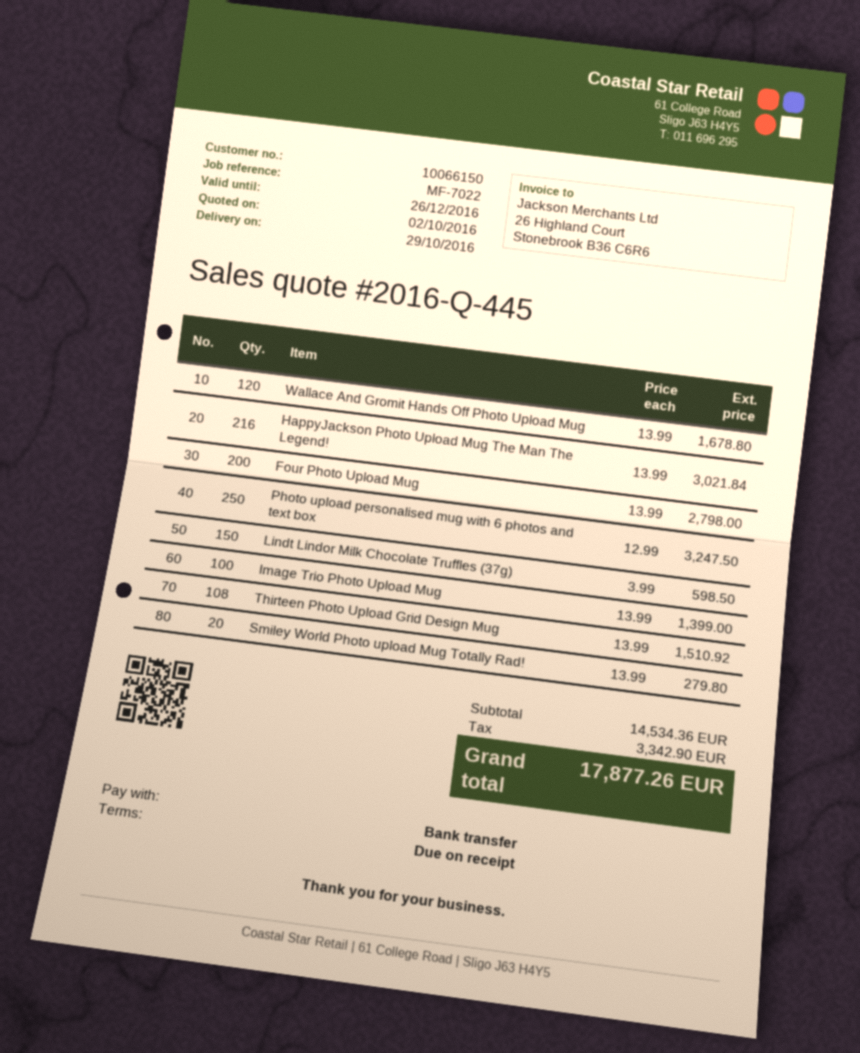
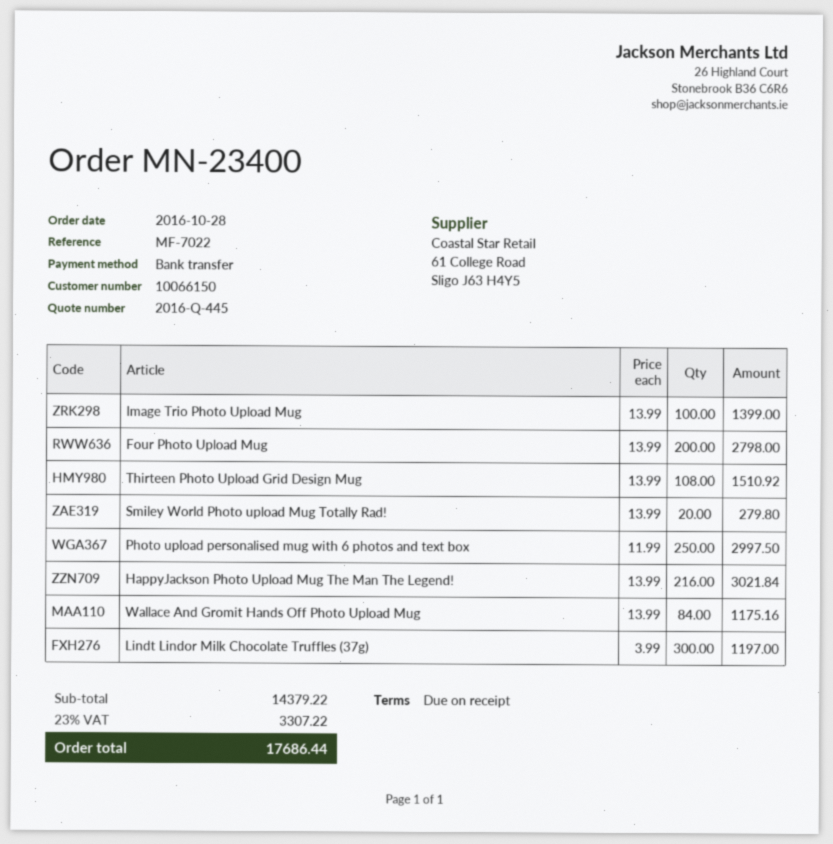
Wallace And Gromit Hands Off Photo Upload Mug: 120 x 13.99 = 1678.80 -> 84 x 13.99 = 1175.16
Photo upload personalised mug with 6 photos and text box: 250 x 12.99 = 3247.50 -> 250 x 11.99 = 2997.50
Lindt Lindor Milk Chocolate Truffles (37g): 150 x 3.99 = 598.50 -> 300 x 3.99 = 1197.00
subtotal: 14534.36 -> 14379.22
tax: 3342.90 -> 3307.22
total: 17877.26 -> 17686.44

